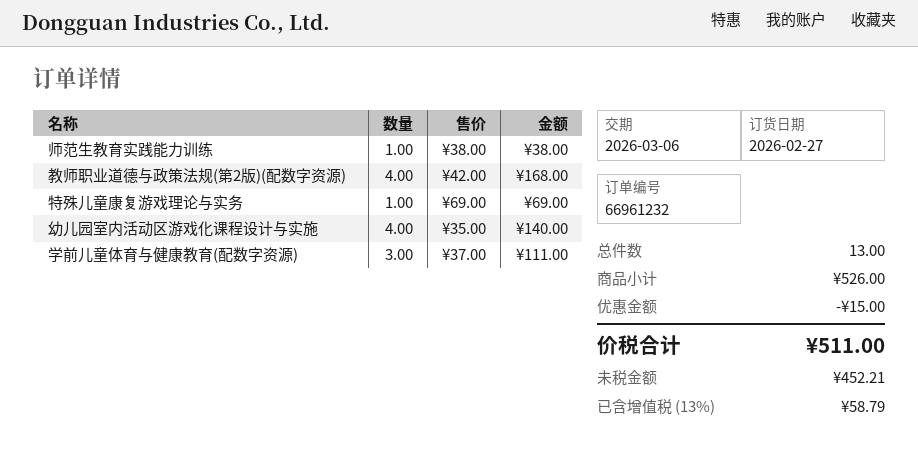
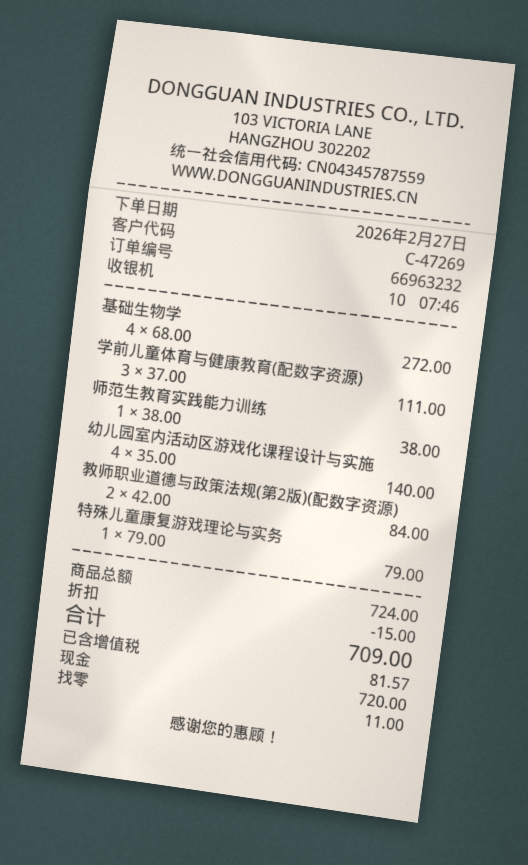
order number: 66961232 -> 66963232
教师职业道德与政策法规(第2版)(配数字资源): 4 x 42.00 = 168.00 -> 2 x 42.00 = 84.00
特殊儿童康复游戏理论与实务: 1 x 69.00 = 69.00 -> 1 x 79.00 = 79.00
基础生物学: none -> 4 x 68.00 = 272.00
subtotal: 526.00 -> 724.00
tax: 58.79 -> 81.57
total: 511.00 -> 709.00

